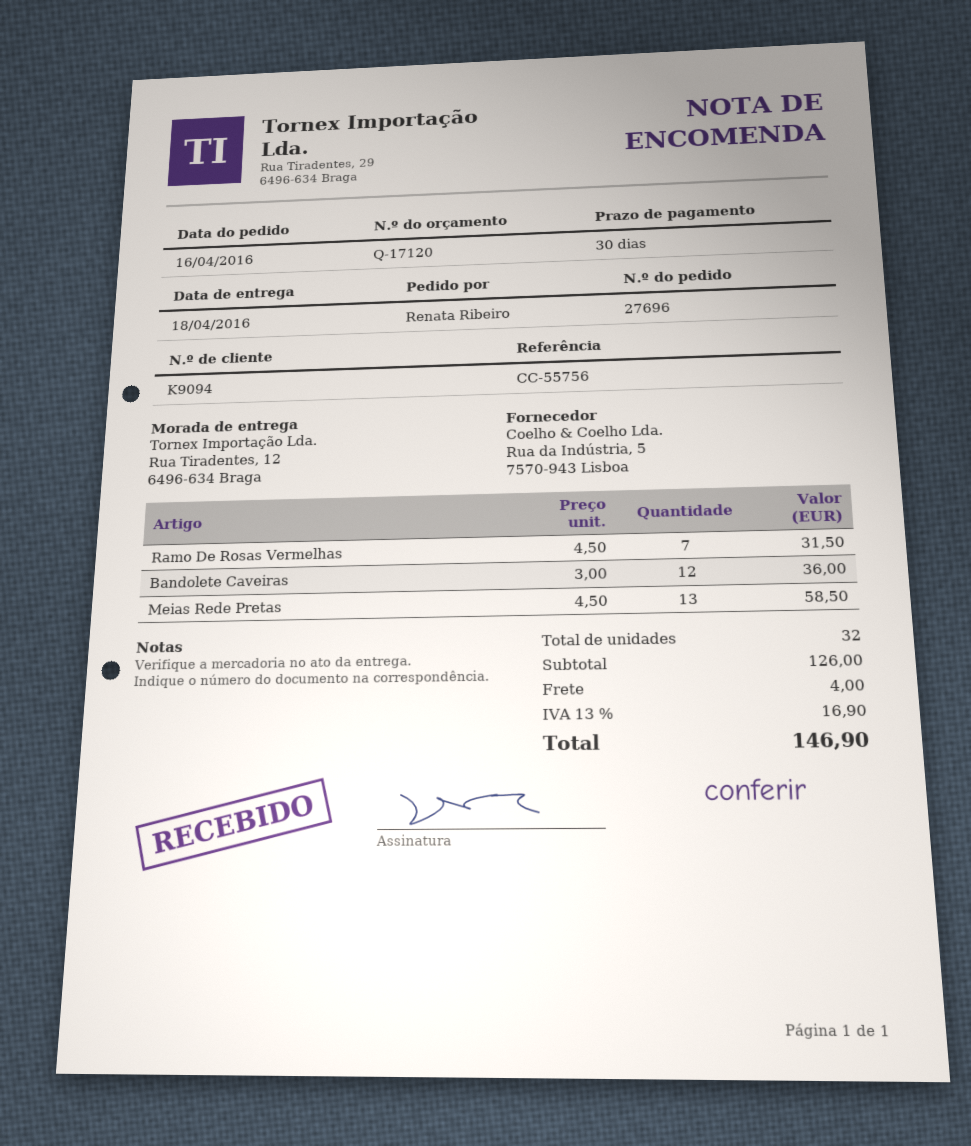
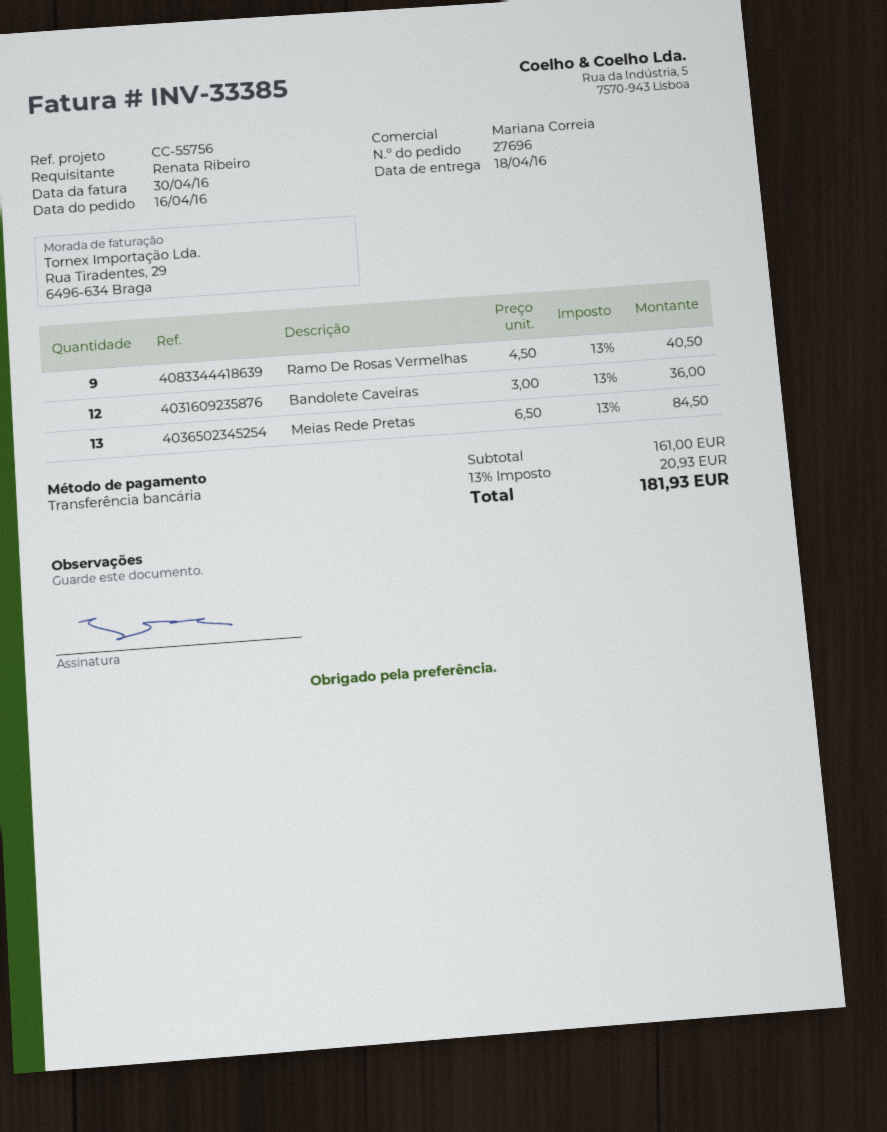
Ramo De Rosas Vermelhas: 7 x 4.50 = 31.50 -> 9 x 4.50 = 40.50
Meias Rede Pretas: 13 x 4.50 = 58.50 -> 13 x 6.50 = 84.50
subtotal: 126.00 -> 161.00
shipping: 4.00 -> none
tax: 13% = 16.90 -> 13% = 20.93
total: 146.90 -> 181.93

